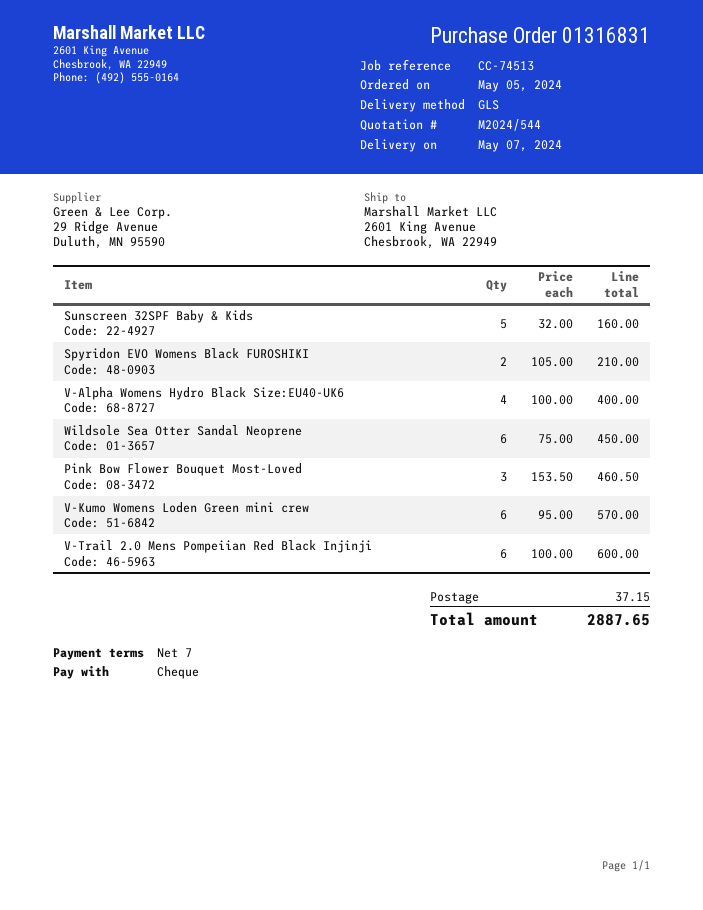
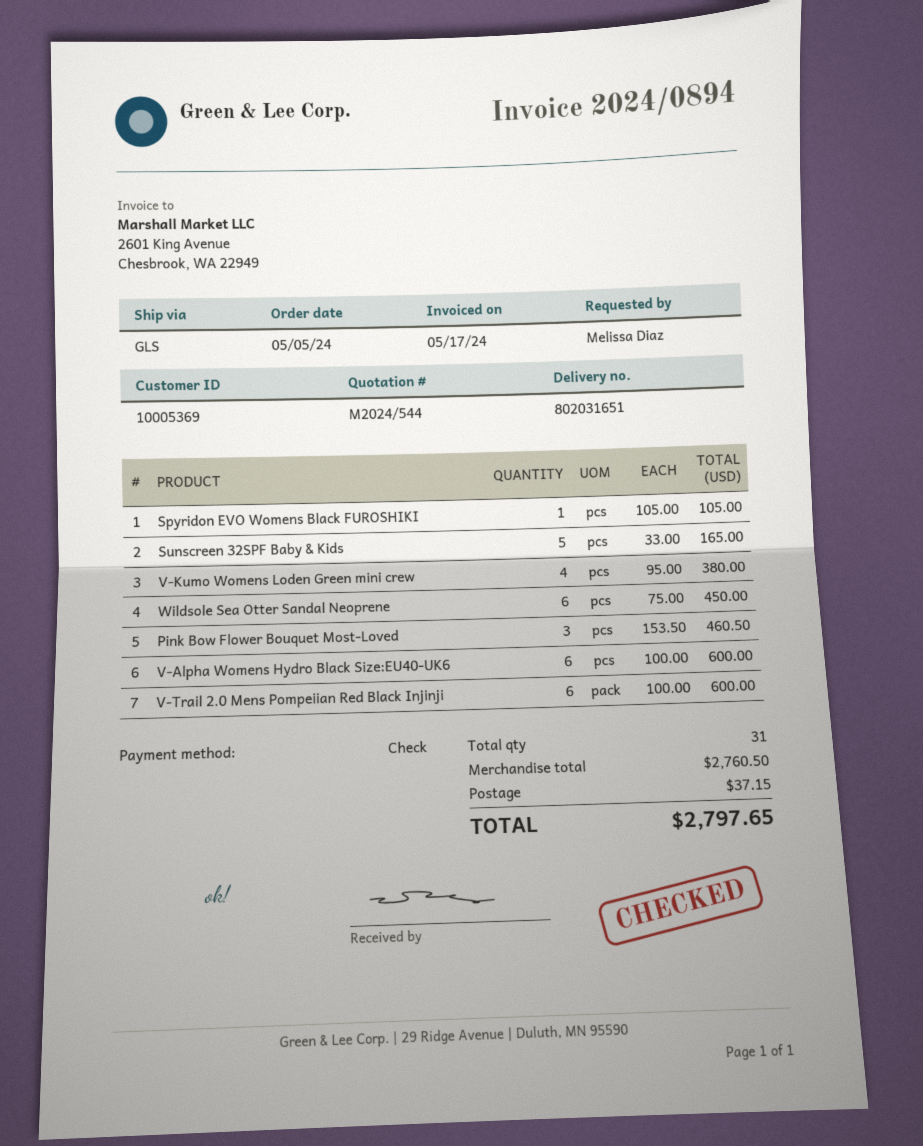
Sunscreen 32SPF Baby & Kids: 5 x 32.00 = 160.00 -> 5 x 33.00 = 165.00
Spyridon EVO Womens Black FUROSHIKI: 2 x 105.00 = 210.00 -> 1 x 105.00 = 105.00
V-Alpha Womens Hydro Black Size:EU40-UK6: 4 x 100.00 = 400.00 -> 6 x 100.00 = 600.00
V-Kumo Womens Loden Green mini crew: 6 x 95.00 = 570.00 -> 4 x 95.00 = 380.00
total: 2887.65 -> 2797.65

